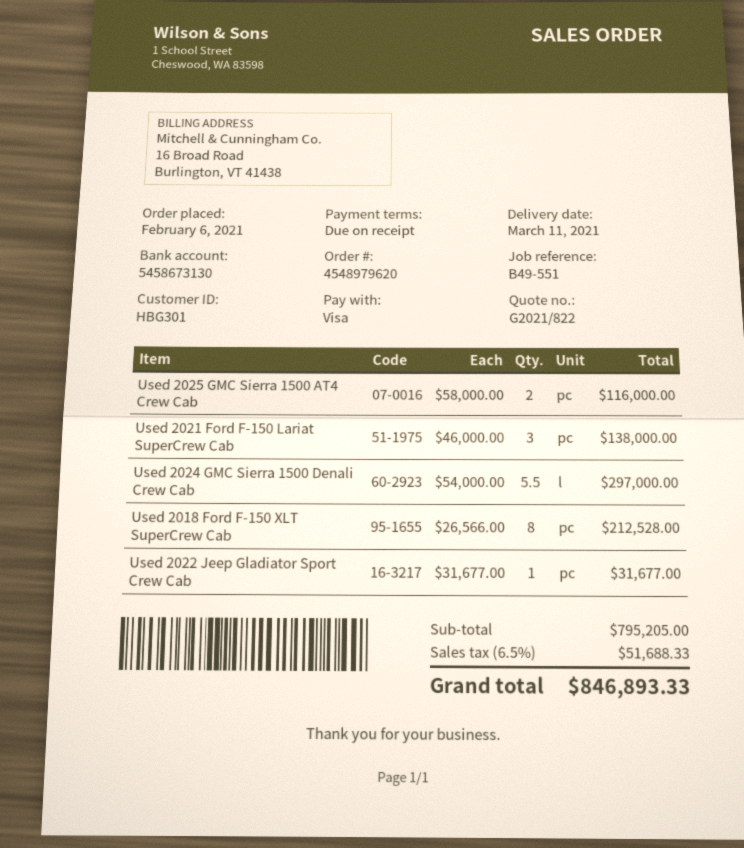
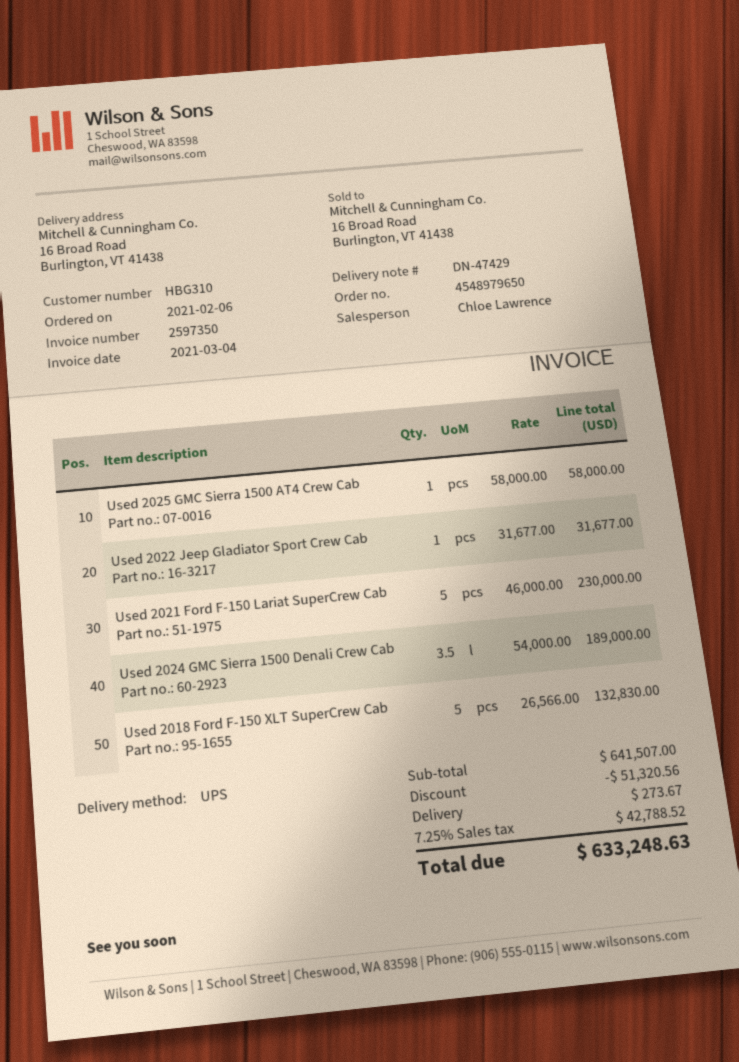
order number: 4548979620 -> 4548979650
customer number: HBG301 -> HBG310
Used 2025 GMC Sierra 1500 AT4 Crew Cab: 2 x 58000.00 = 116000.00 -> 1 x 58000.00 = 58000.00
Used 2021 Ford F-150 Lariat SuperCrew Cab: 3 x 46000.00 = 138000.00 -> 5 x 46000.00 = 230000.00
Used 2024 GMC Sierra 1500 Denali Crew Cab: 5.5 x 54000.00 = 297000.00 -> 3.5 x 54000.00 = 189000.00
Used 2018 Ford F-150 XLT SuperCrew Cab: 8 x 26566.00 = 212528.00 -> 5 x 26566.00 = 132830.00
subtotal: 795205.00 -> 641507.00
discount: none -> 51320.56
shipping: none -> 273.67
tax: 6.5% = 51688.33 -> 7.25% = 42788.52
total: 846893.33 -> 633248.63

